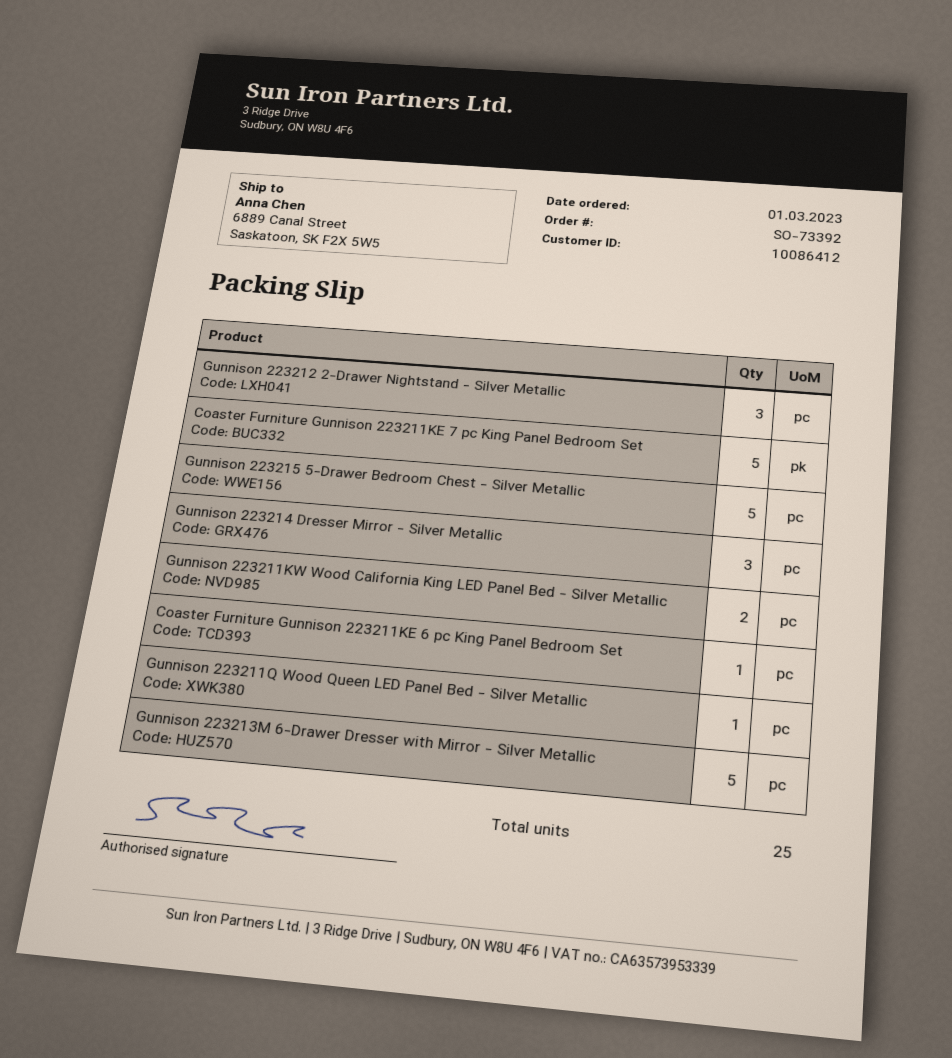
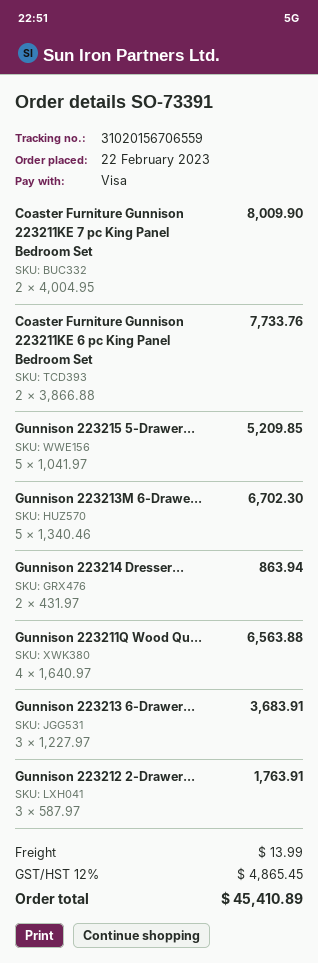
order number: SO-73392 -> SO-73391
order date: 2023-03-01 -> 2023-02-22
Coaster Furniture Gunnison 223211KE 7 pc King Panel Bedroom Set: 5 -> 2
Gunnison 223214 Dresser Mirror - Silver Metallic: 3 -> 2
Gunnison 223211KW Wood California King LED Panel Bed - Silver Metallic: 2 -> none
Coaster Furniture Gunnison 223211KE 6 pc King Panel Bedroom Set: 1 -> 2
Gunnison 223211Q Wood Queen LED Panel Bed - Silver Metallic: 1 -> 4
Gunnison 223213 6-Drawer...: none -> 3

